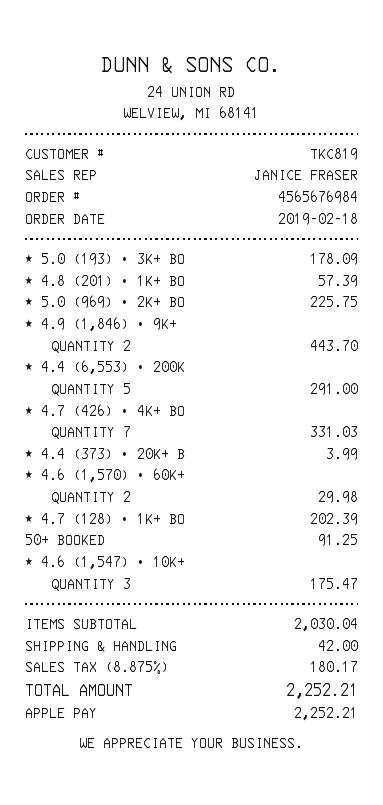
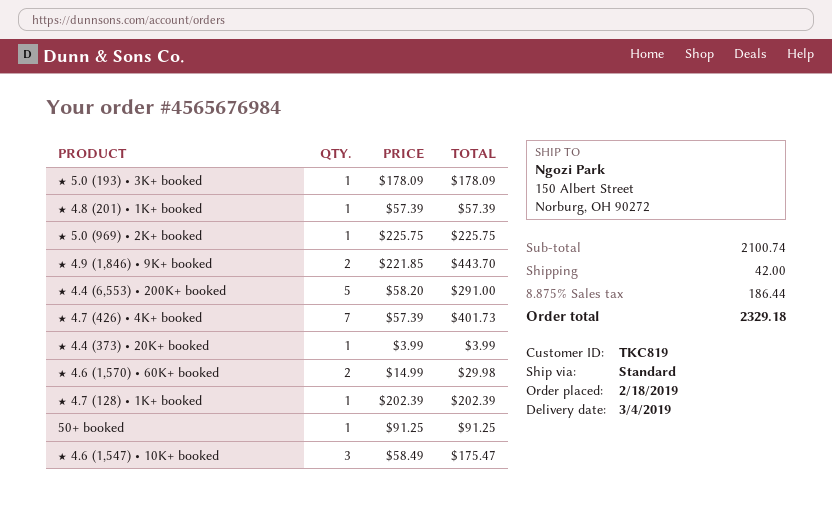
★ 4.7 (426) • 4K+ BO: 7 for 331.03 -> 7 for 401.73
subtotal: 2030.04 -> 2100.74
tax: 8.875% = 180.17 -> 8.875% = 186.44
total: 2252.21 -> 2329.18

